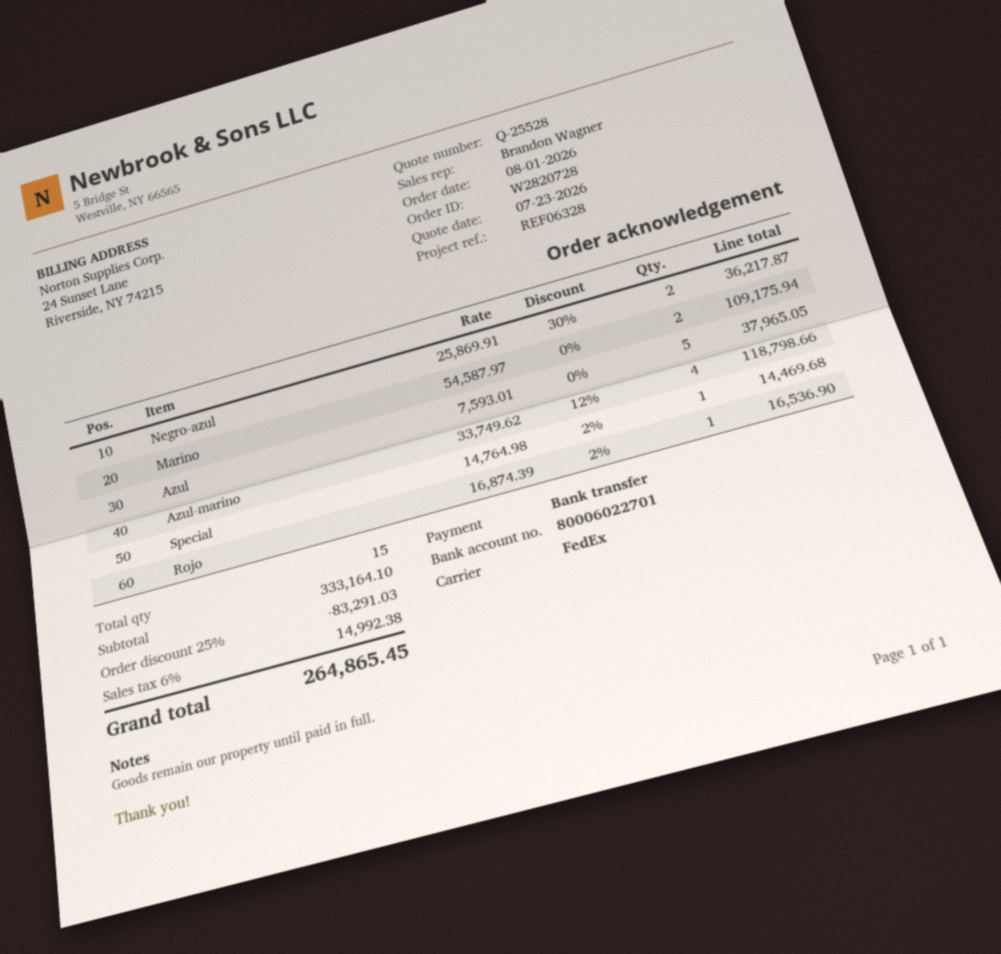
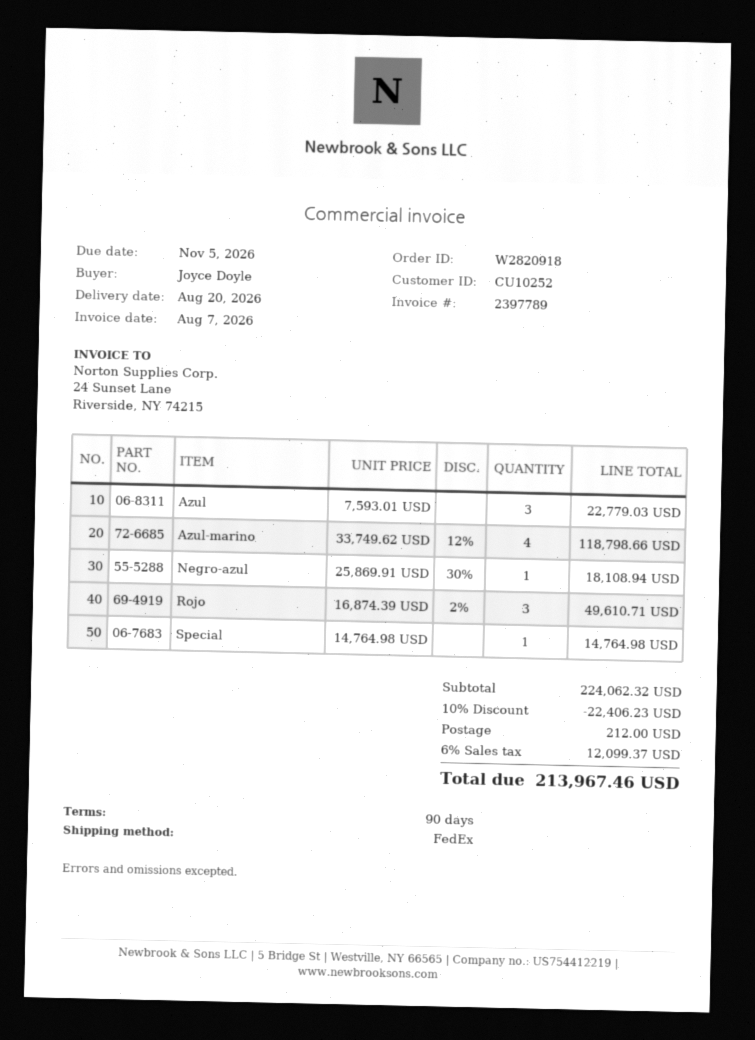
order number: W2820728 -> W2820918
Negro-azul: 2 x 25869.91 - 30% = 36217.87 -> 1 x 25869.91 - 30% = 18108.94
Marino: 2 x 54587.97 = 109175.94 -> none
Azul: 5 x 7593.01 = 37965.05 -> 3 x 7593.01 = 22779.03
Special: 1 x 14764.98 - 2% = 14469.68 -> 1 x 14764.98 = 14764.98
Rojo: 1 x 16874.39 - 2% = 16536.90 -> 3 x 16874.39 - 2% = 49610.71
subtotal: 333164.10 -> 224062.32
discount: 25% = 83291.03 -> 10% = 22406.23
shipping: none -> 212.00
tax: 6% = 14992.38 -> 6% = 12099.37
total: 264865.45 -> 213967.46

